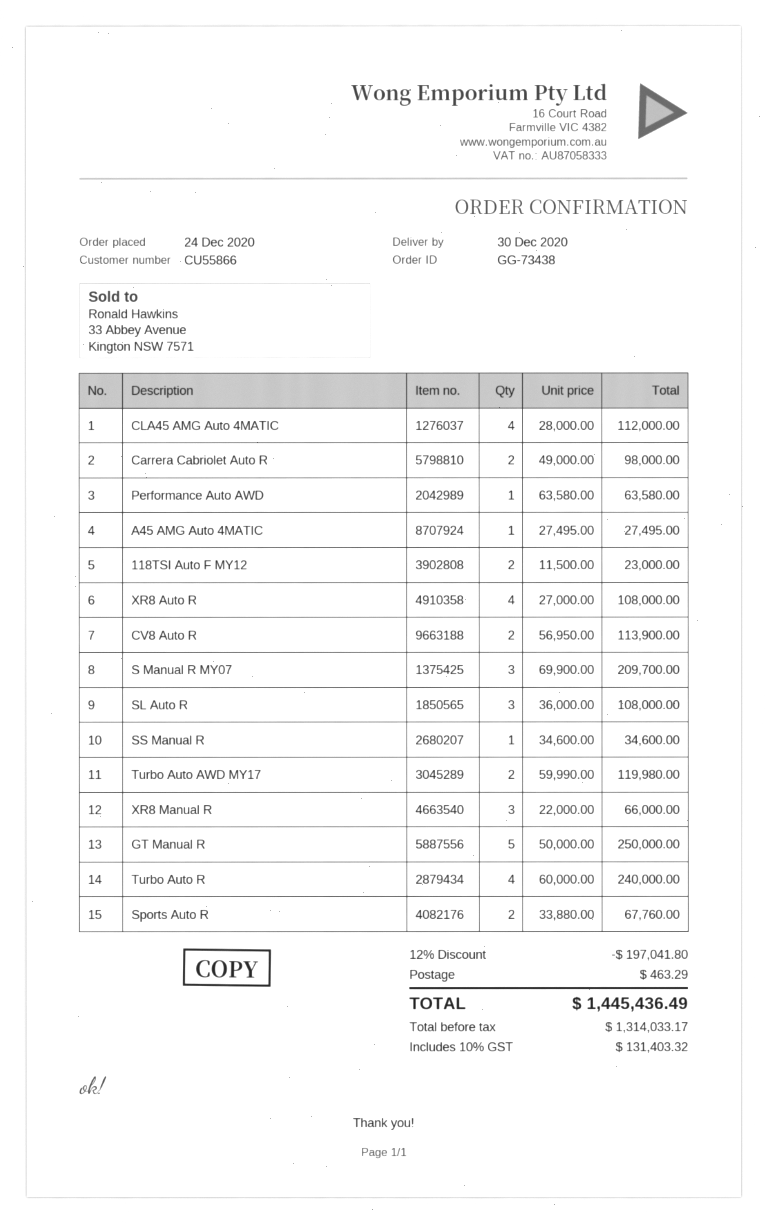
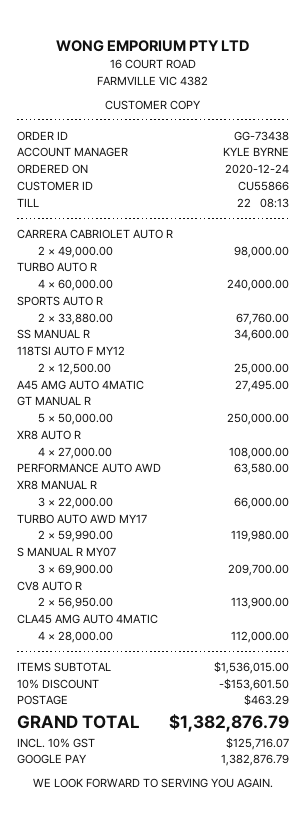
118TSI Auto F MY12: 2 x 11500.00 = 23000.00 -> 2 x 12500.00 = 25000.00
SL Auto R: 3 x 36000.00 = 108000.00 -> none
discount: 12% = 197041.80 -> 10% = 153601.50
tax: 10% = 131403.32 -> 10% = 125716.07
total: 1445436.49 -> 1382876.79

